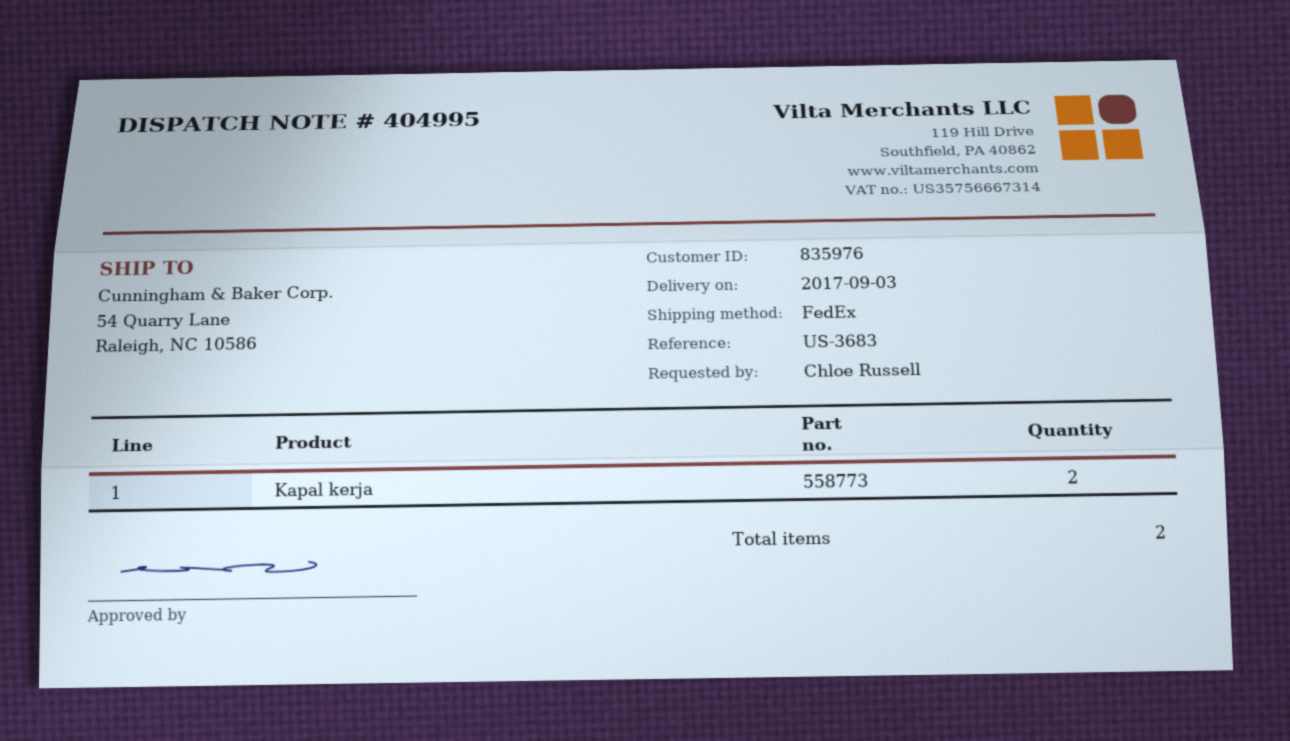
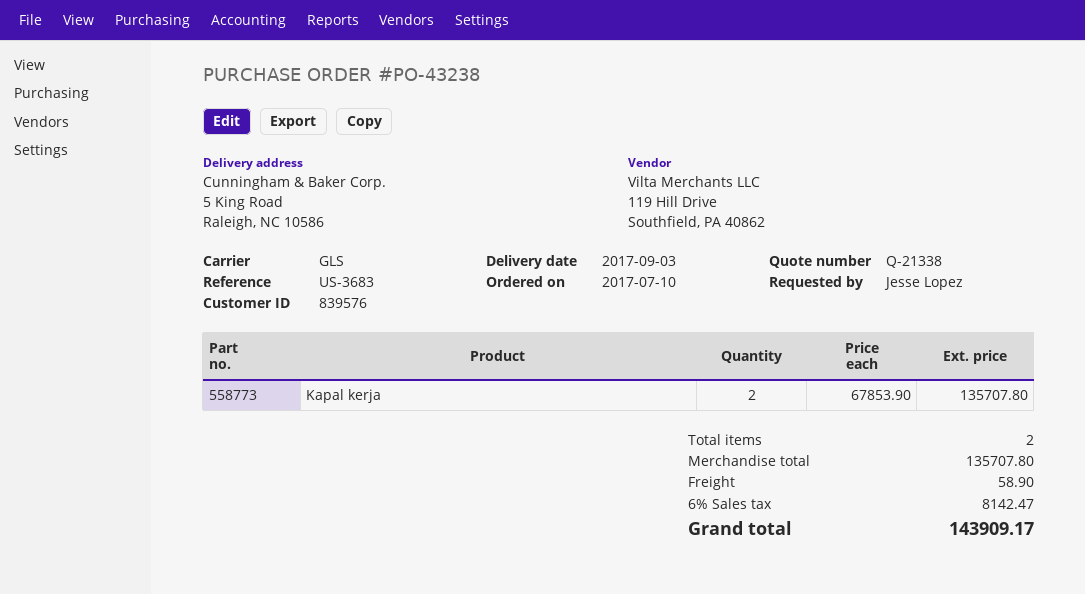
customer number: 835976 -> 839576
ordered by: Chloe Russell -> Jesse Lopez
shipping method: FedEx -> GLS
ship to: 54 Quarry Lane, Raleigh, NC 10586 -> 5 King Road, Raleigh, NC 10586

